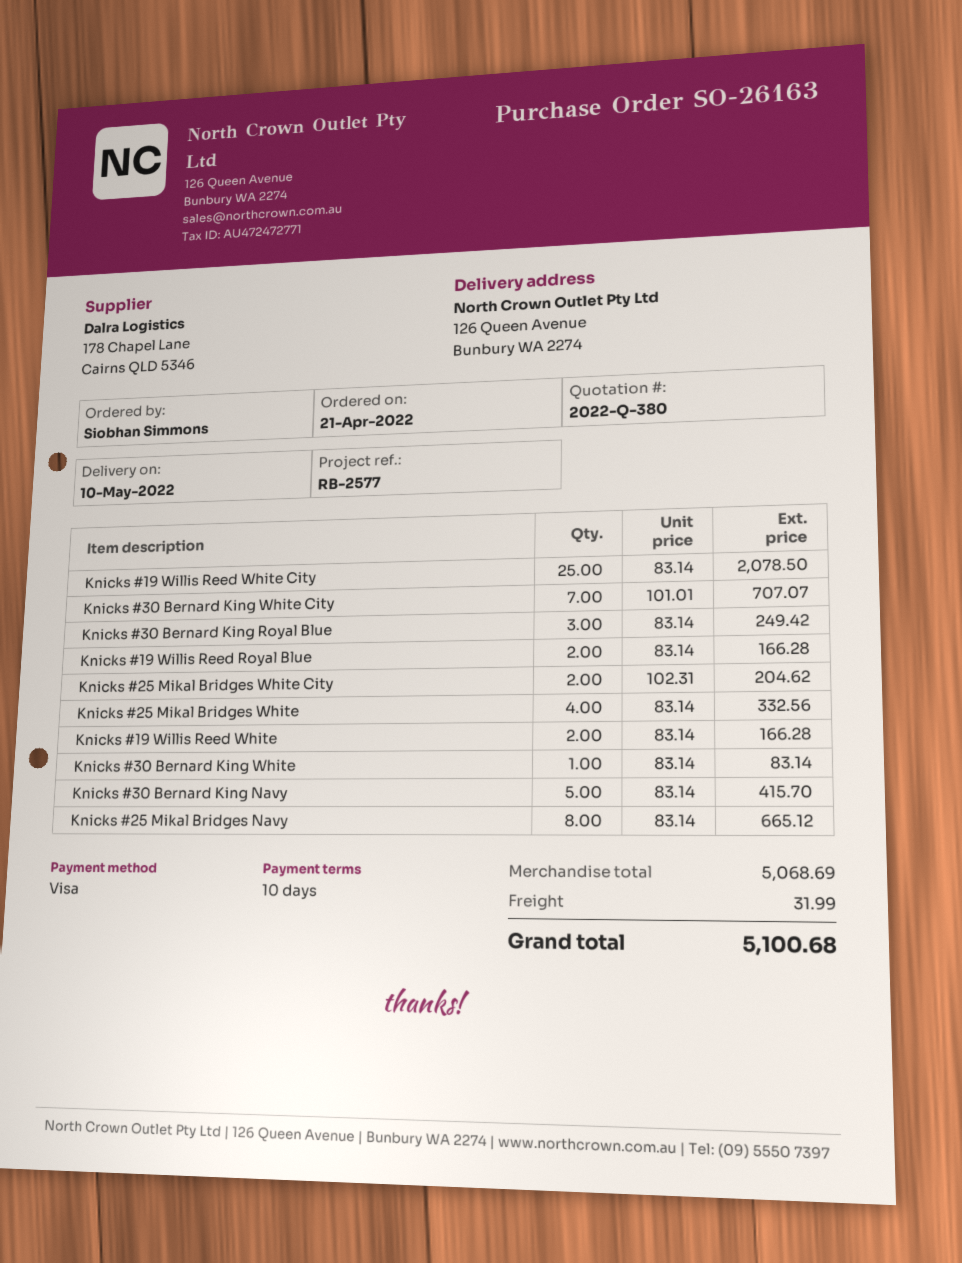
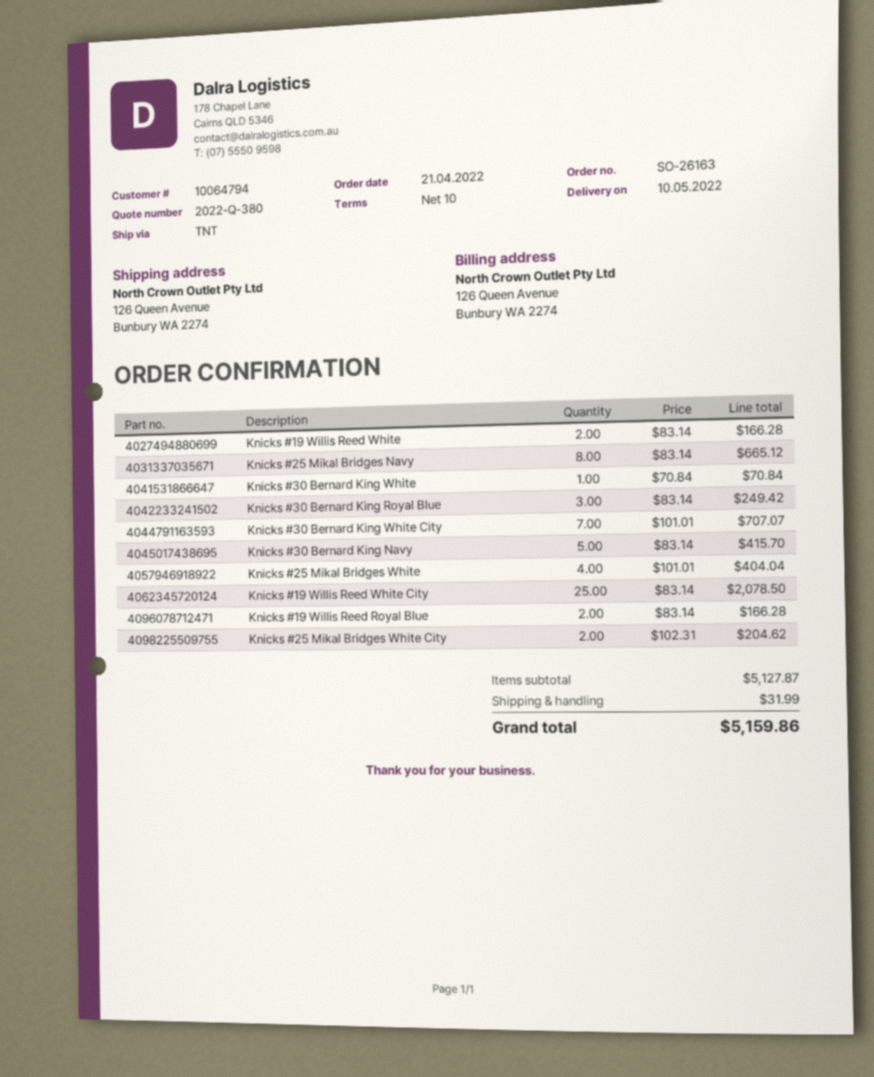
Knicks #25 Mikal Bridges White: 4 x 83.14 = 332.56 -> 4 x 101.01 = 404.04
Knicks #30 Bernard King White: 1 x 83.14 = 83.14 -> 1 x 70.84 = 70.84
subtotal: 5068.69 -> 5127.87
total: 5100.68 -> 5159.86

